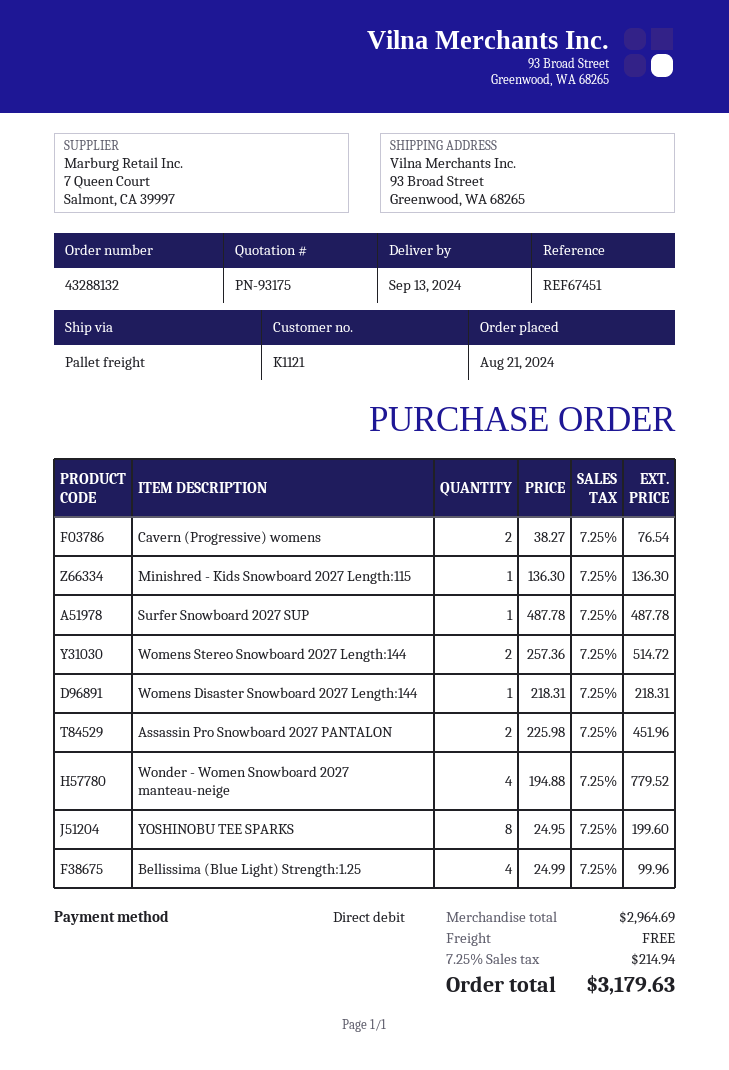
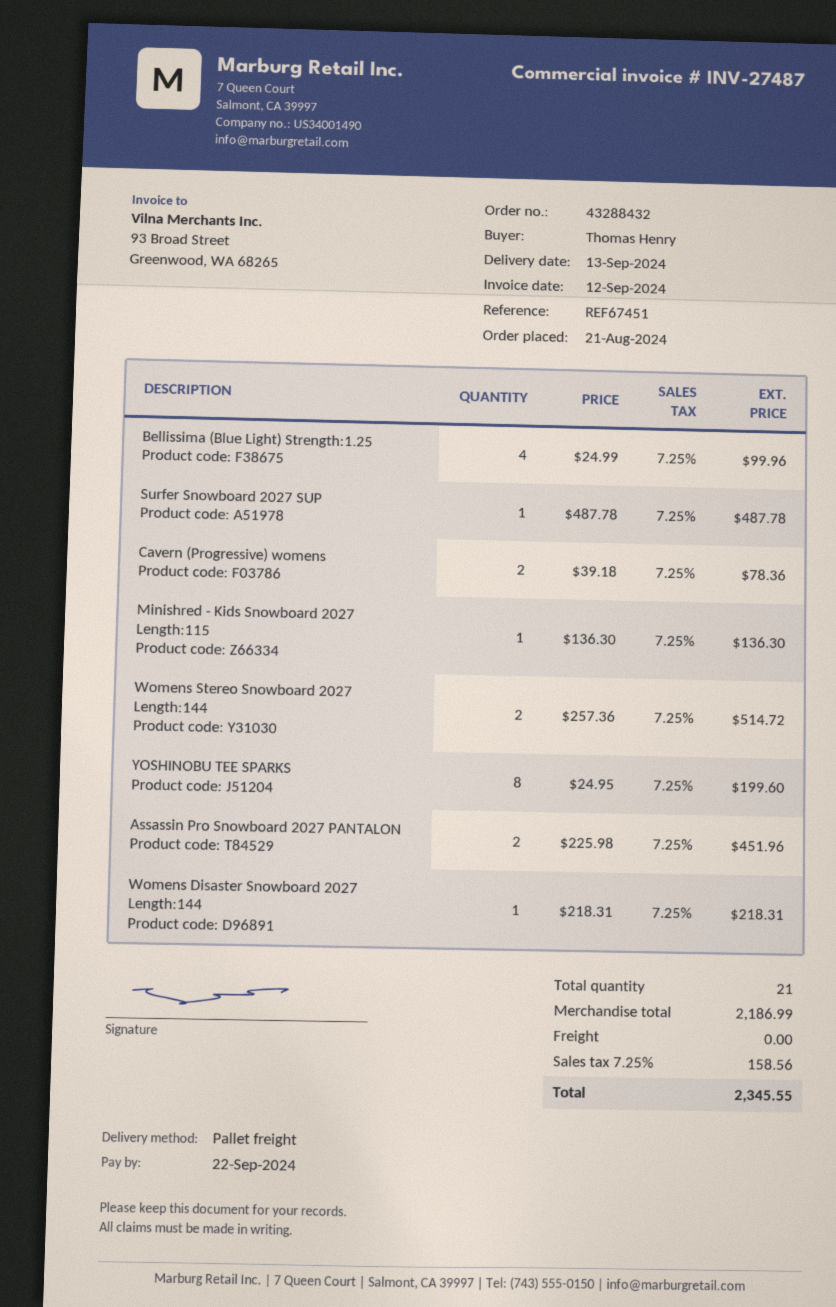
order number: 43288132 -> 43288432
Cavern (Progressive) womens: 2 x 38.27 = 76.54 -> 2 x 39.18 = 78.36
Wonder - Women Snowboard 2027 manteau-neige: 4 x 194.88 = 779.52 -> none
subtotal: 2964.69 -> 2186.99
tax: 7.25% = 214.94 -> 7.25% = 158.56
total: 3179.63 -> 2345.55

